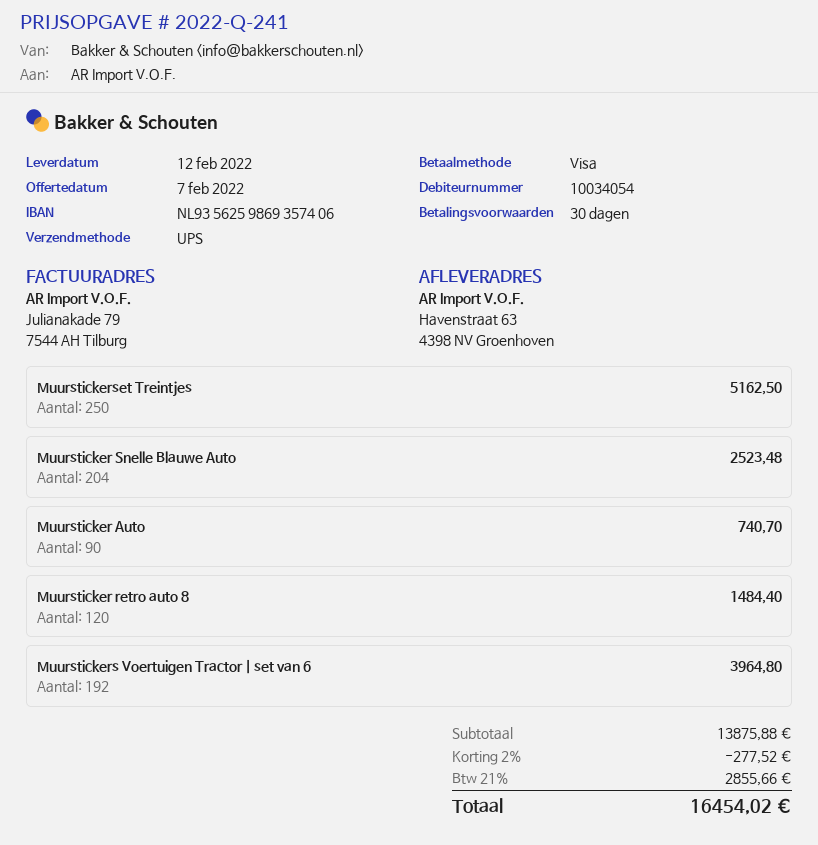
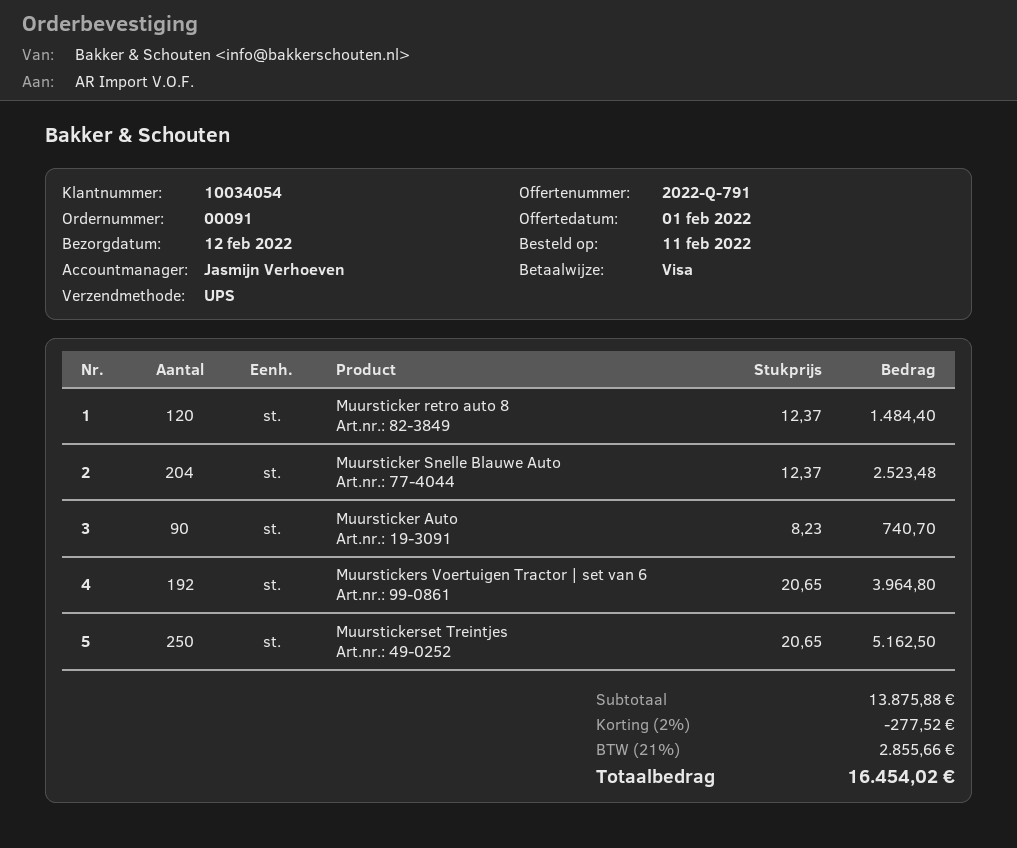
quote number: 2022-Q-241 -> 2022-Q-791
quote date: 2022-02-07 -> 2022-02-01

